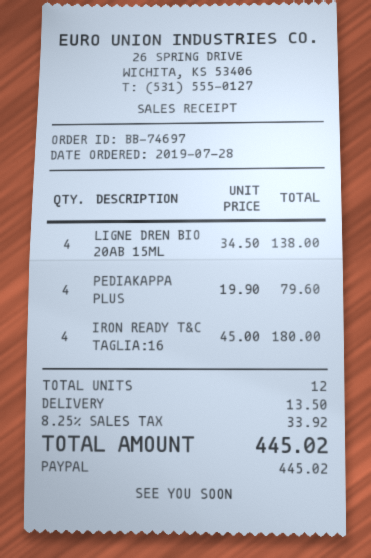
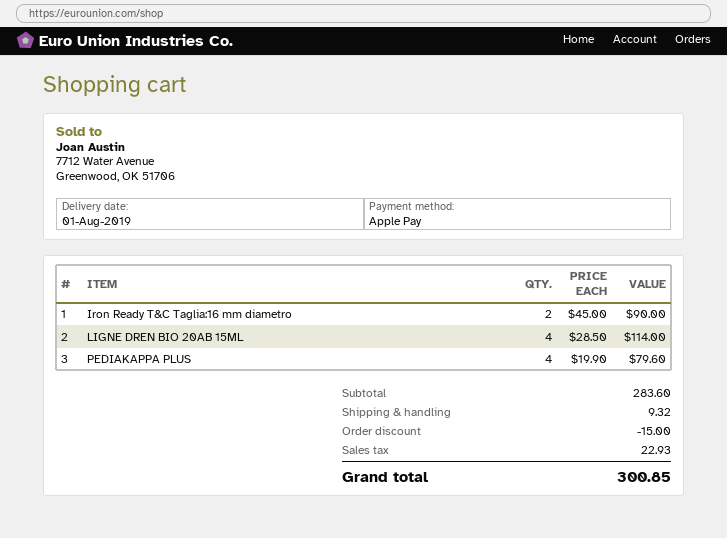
payment method: PayPal -> Apple Pay
LIGNE DREN BIO 20AB 15ML: 4 x 34.50 = 138.00 -> 4 x 28.50 = 114.00
IRON READY T&C TAGLIA:16: 4 x 45.00 = 180.00 -> 2 x 45.00 = 90.00
discount: none -> 15.00
shipping: 13.50 -> 9.32
tax: 33.92 -> 22.93
total: 445.02 -> 300.85

